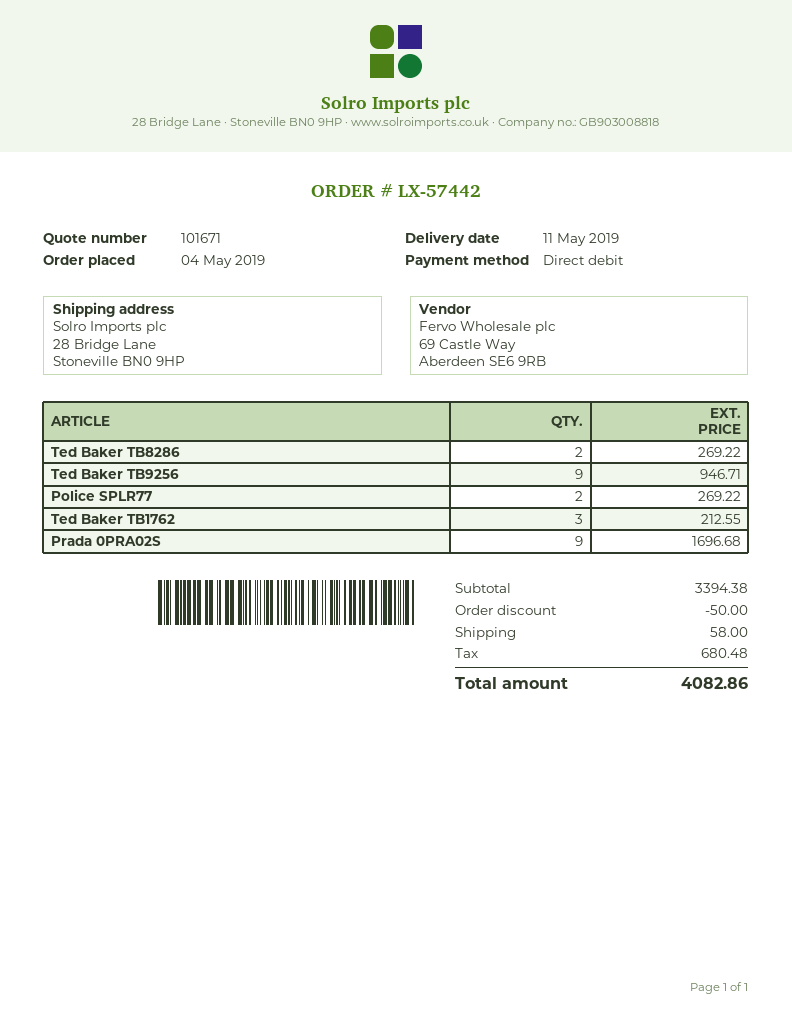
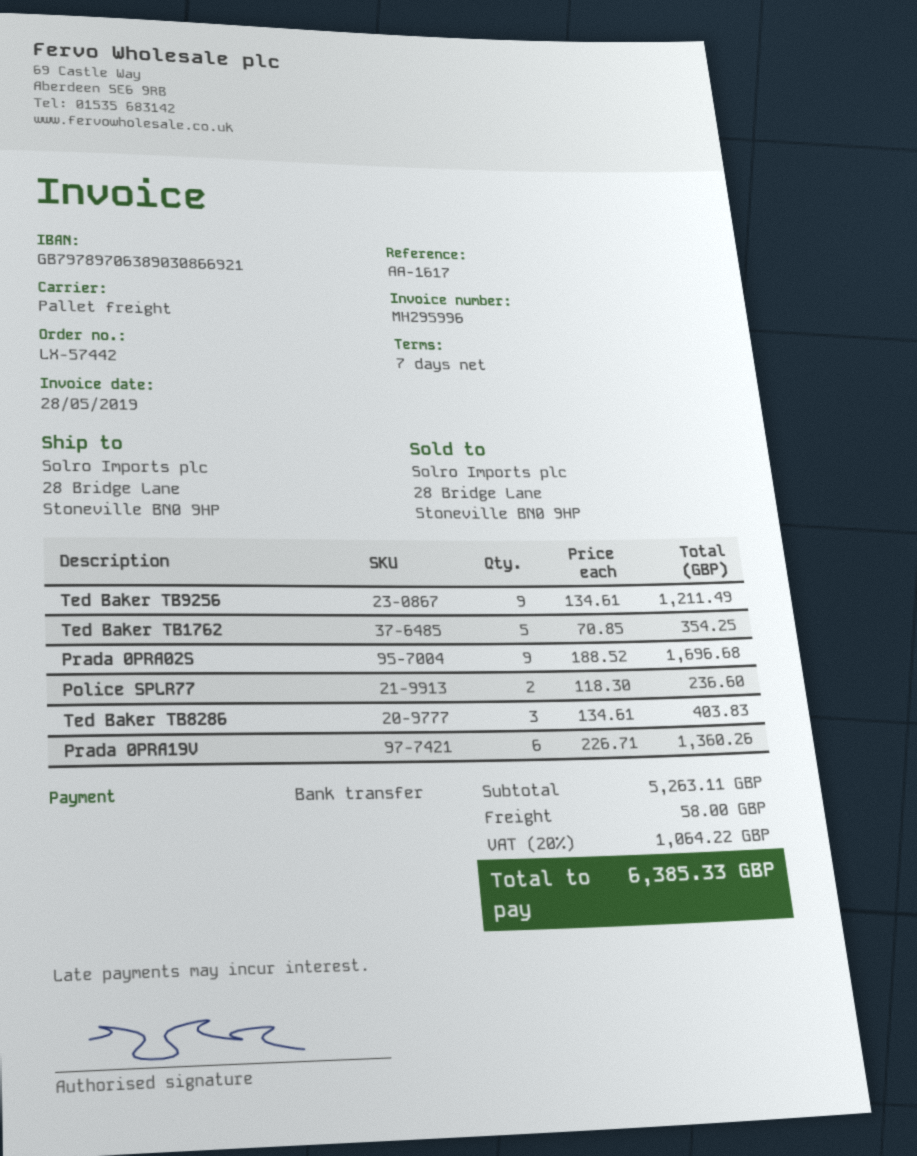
payment method: direct debit -> bank transfer
Ted Baker TB8286: 2 for 269.22 -> 3 for 403.83
Ted Baker TB9256: 9 for 946.71 -> 9 for 1211.49
Police SPLR77: 2 for 269.22 -> 2 for 236.60
Ted Baker TB1762: 3 for 212.55 -> 5 for 354.25
Prada 0PRA19V: none -> 6 for 1360.26
subtotal: 3394.38 -> 5263.11
discount: 50.00 -> none
tax: 680.48 -> 1064.22
total: 4082.86 -> 6385.33

